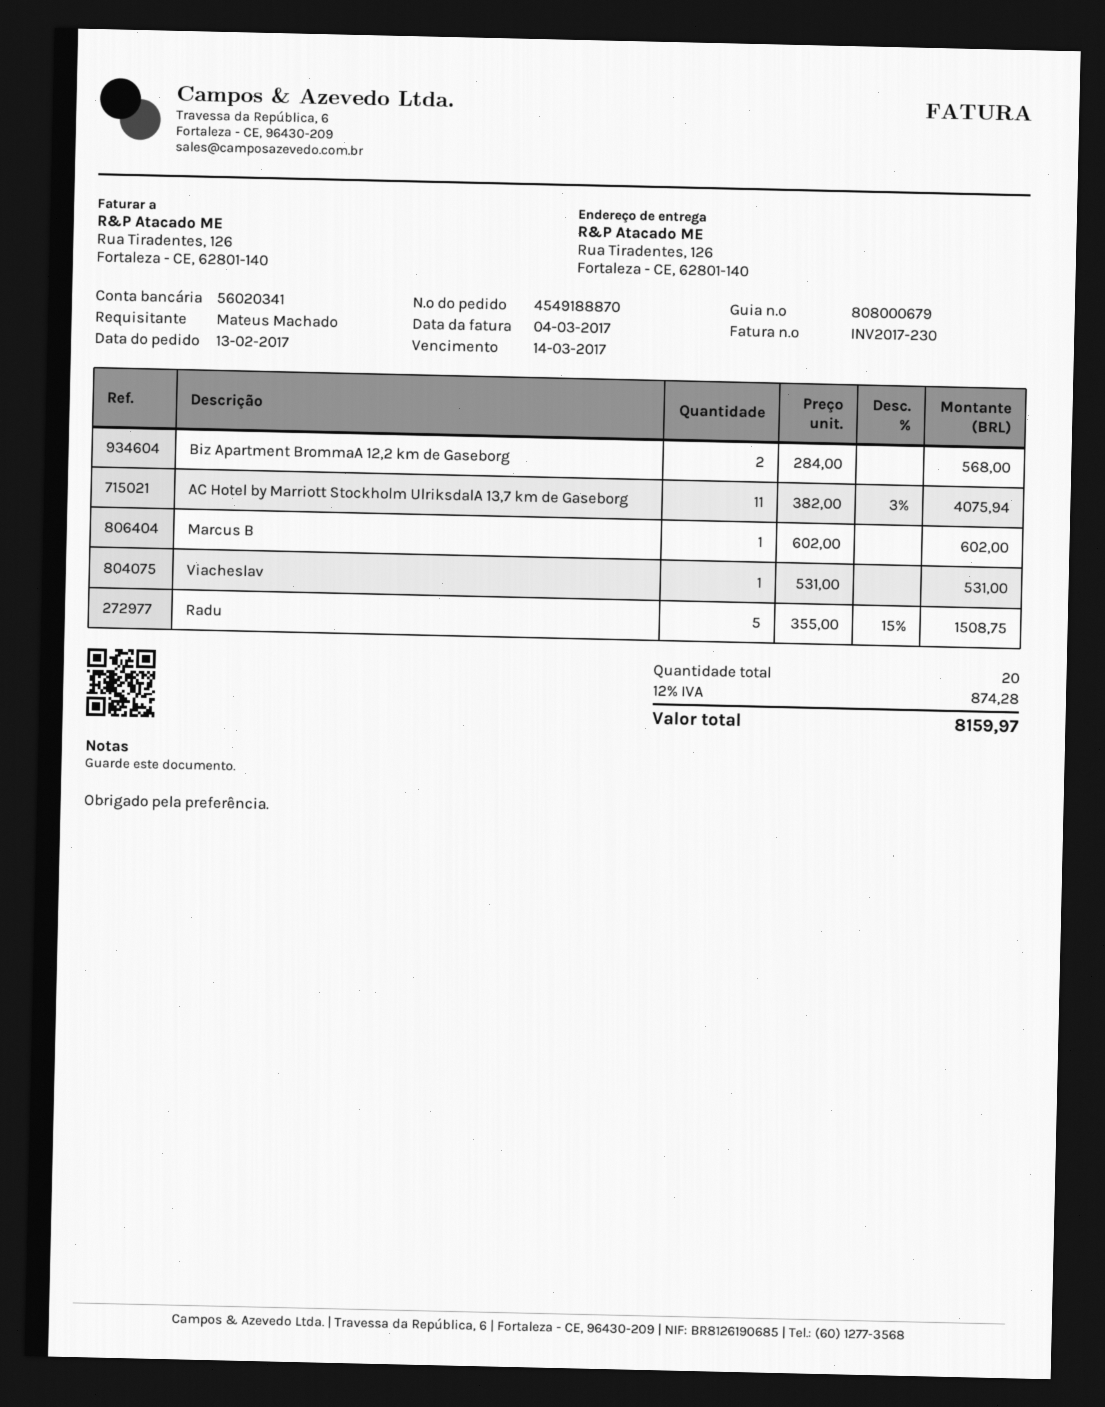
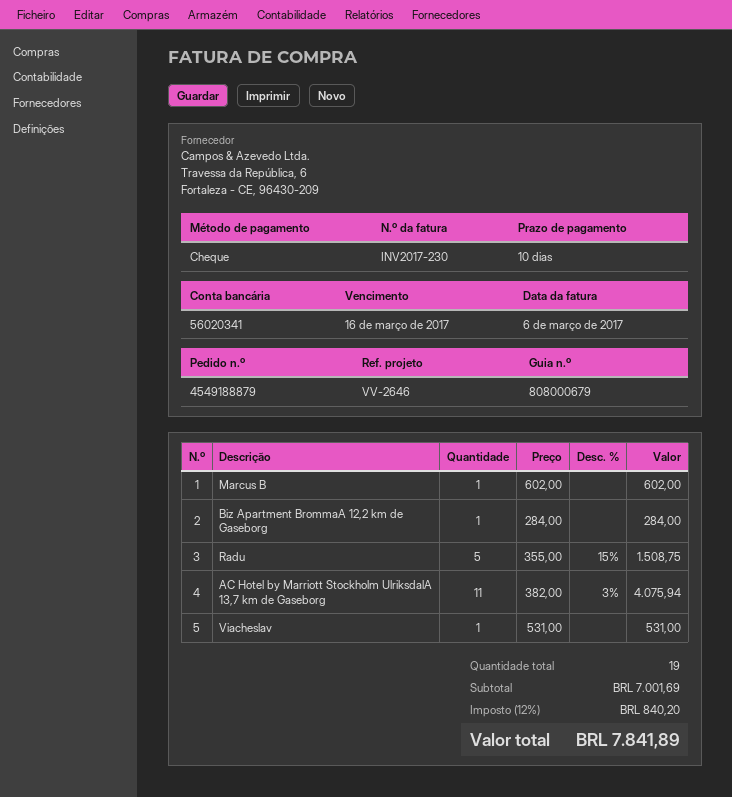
order number: 4549188870 -> 4549188879
invoice date: 2017-03-04 -> 2017-03-06
due date: 2017-03-14 -> 2017-03-16
Biz Apartment BrommaA 12,2 km de Gaseborg: 2 x 284.00 = 568.00 -> 1 x 284.00 = 284.00
total quantity: 20 -> 19
tax: 12% = 874.28 -> 12% = 840.20
total: 8159.97 -> 7841.89

